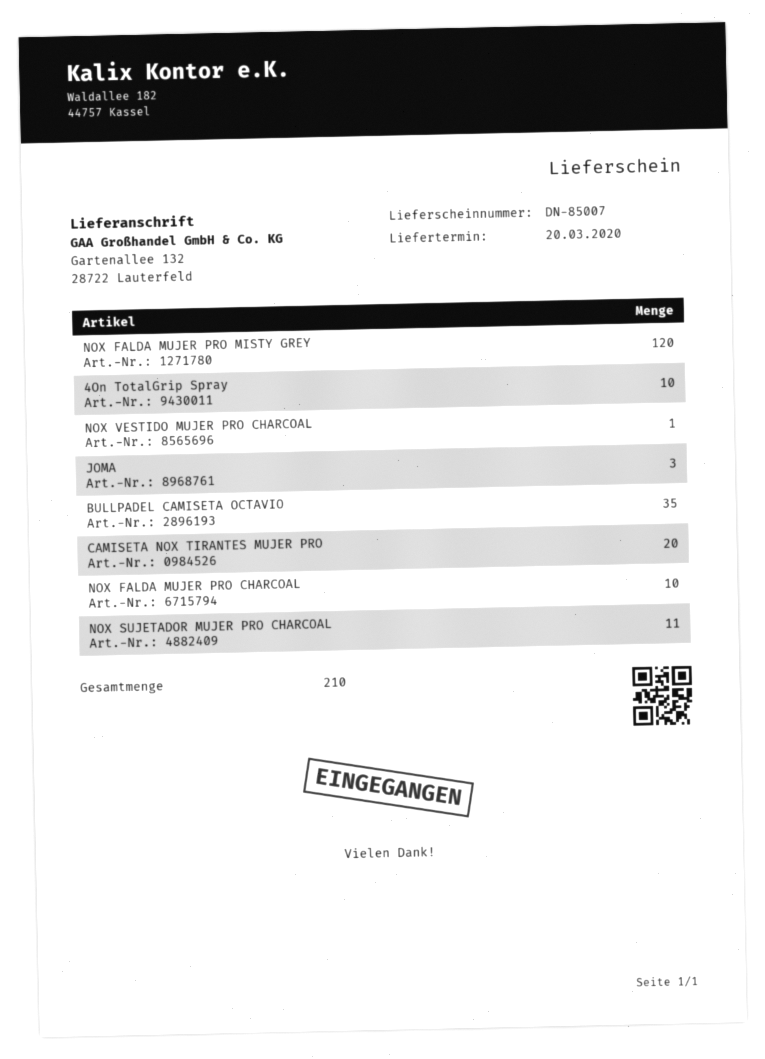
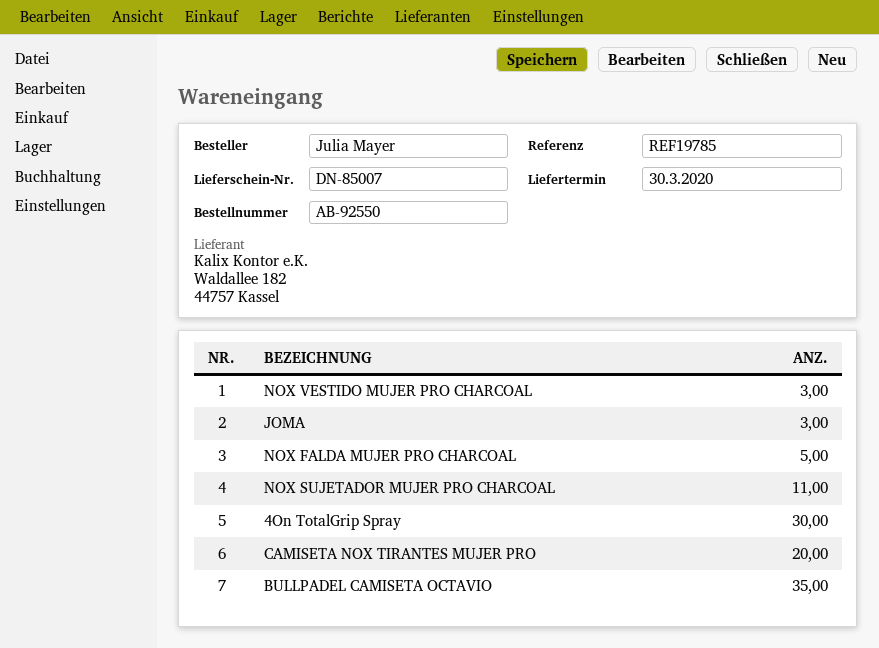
delivery date: 2020-03-20 -> 2020-03-30
NOX FALDA MUJER PRO MISTY GREY: 120 -> none
4On TotalGrip Spray: 10 -> 30
NOX VESTIDO MUJER PRO CHARCOAL: 1 -> 3
NOX FALDA MUJER PRO CHARCOAL: 10 -> 5

